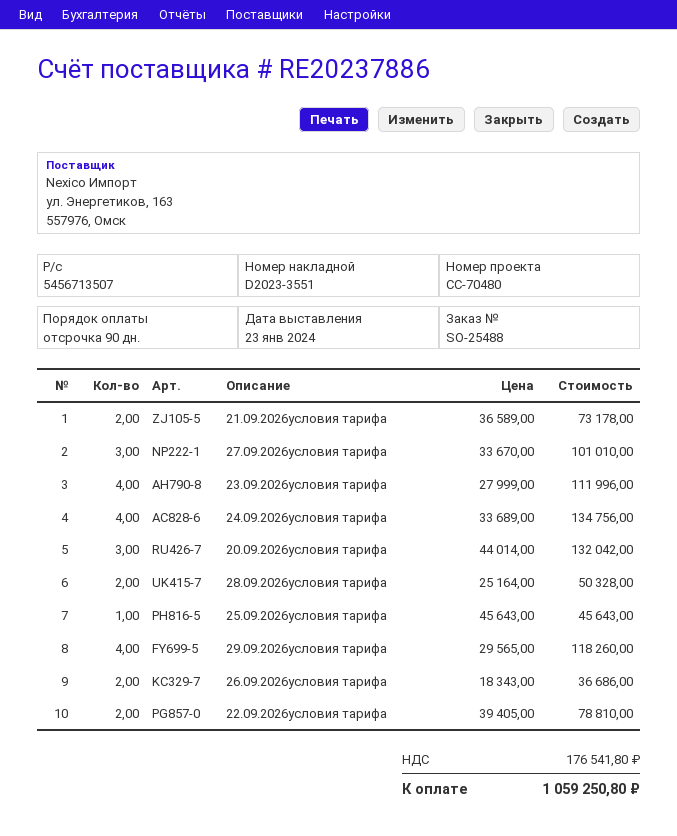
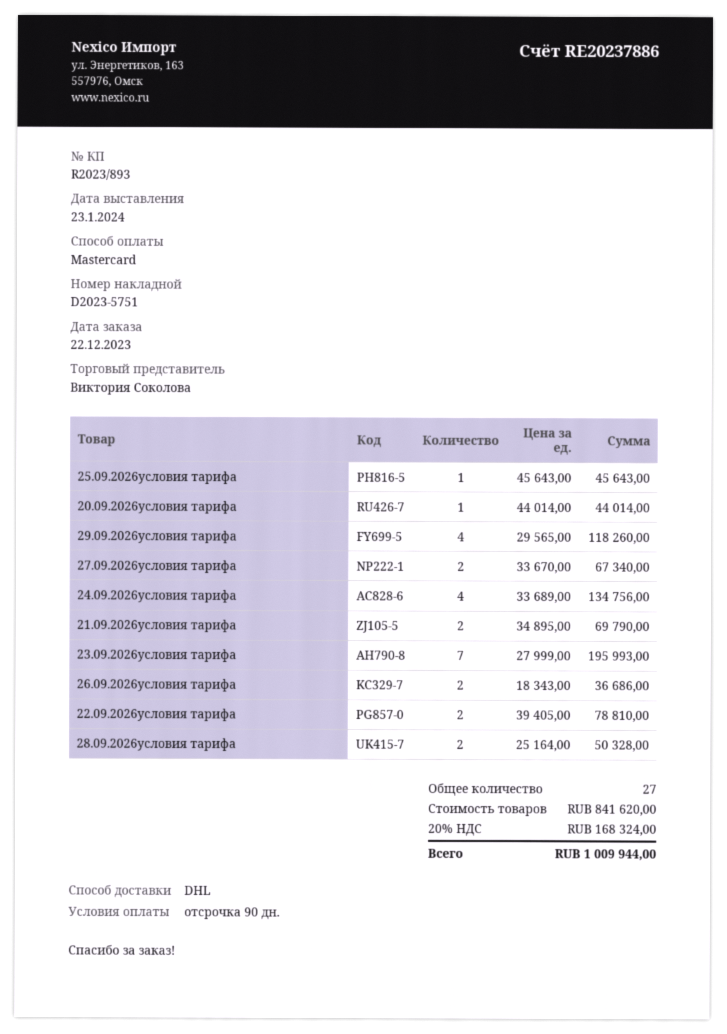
delivery note number: D2023-3551 -> D2023-5751
21.09.2026условия тарифа: 2 x 36589.00 = 73178.00 -> 2 x 34895.00 = 69790.00
27.09.2026условия тарифа: 3 x 33670.00 = 101010.00 -> 2 x 33670.00 = 67340.00
23.09.2026условия тарифа: 4 x 27999.00 = 111996.00 -> 7 x 27999.00 = 195993.00
20.09.2026условия тарифа: 3 x 44014.00 = 132042.00 -> 1 x 44014.00 = 44014.00
tax: 176541.80 -> 168324.00
total: 1059250.80 -> 1009944.00

